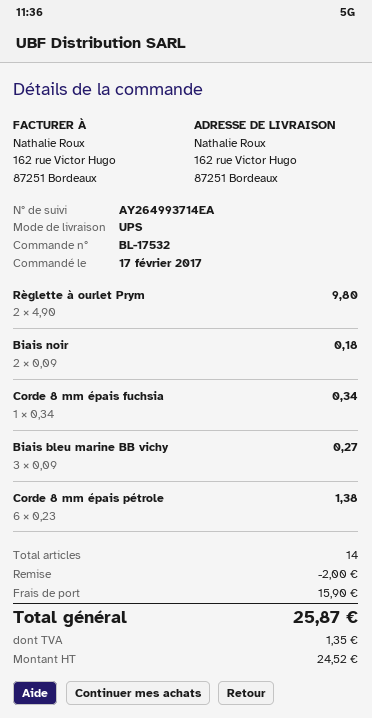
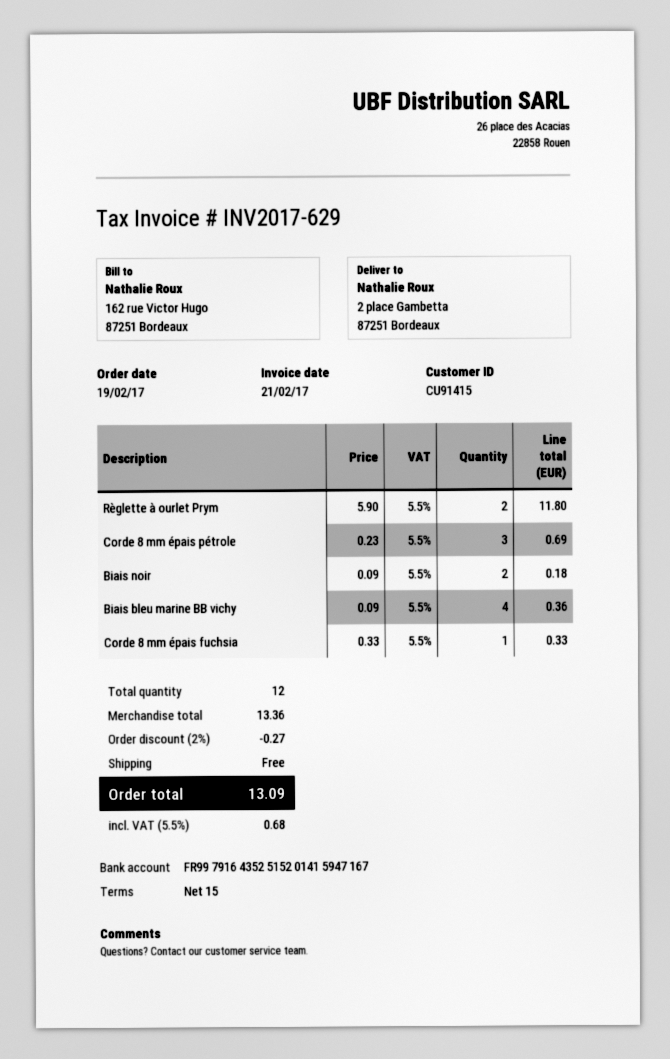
order date: 2017-02-17 -> 2017-02-19
ship to: 162 rue Victor Hugo, 87251 Bordeaux -> 2 place Gambetta, 87251 Bordeaux
Règlette à ourlet Prym: 2 x 4.90 = 9.80 -> 2 x 5.90 = 11.80
Corde 8 mm épais fuchsia: 1 x 0.34 = 0.34 -> 1 x 0.33 = 0.33
Biais bleu marine BB vichy: 3 x 0.09 = 0.27 -> 4 x 0.09 = 0.36
Corde 8 mm épais pétrole: 6 x 0.23 = 1.38 -> 3 x 0.23 = 0.69
total quantity: 14 -> 12
discount: 2.00 -> 0.27
shipping: 15.90 -> 0.00
tax: 1.35 -> 0.68
total: 25.87 -> 13.09

